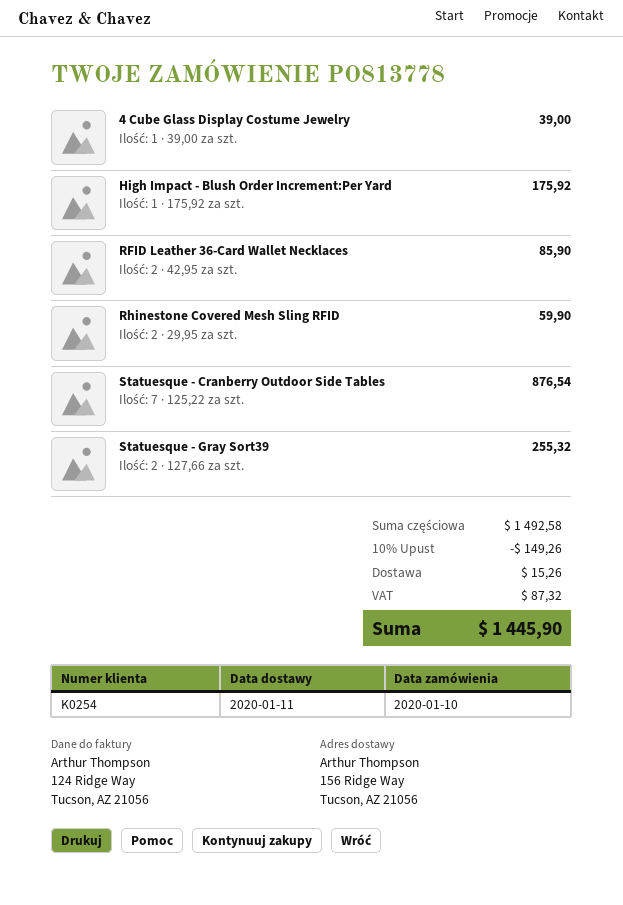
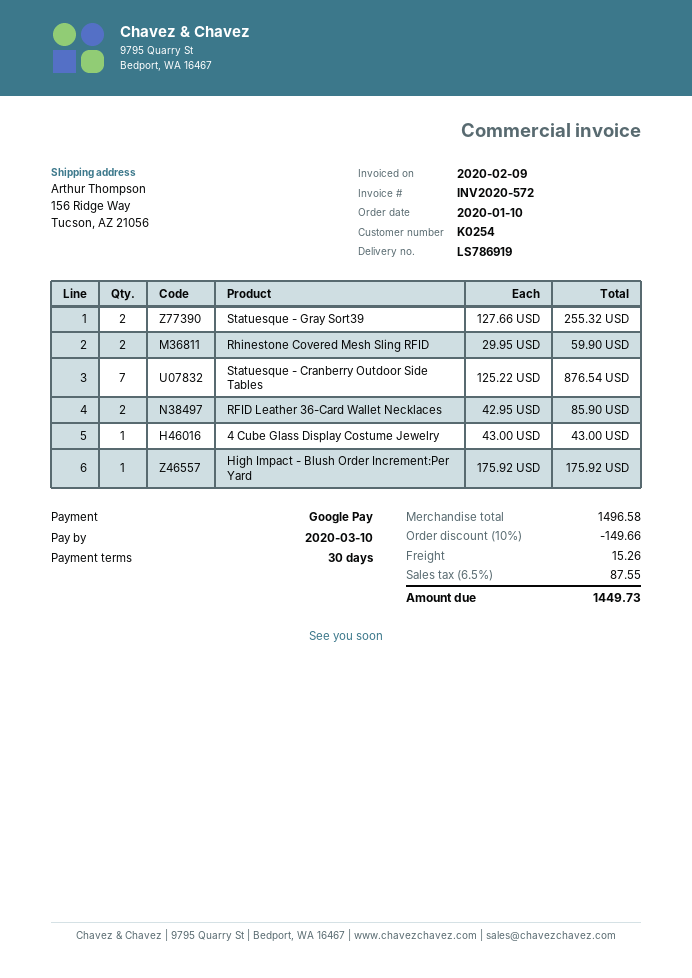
4 Cube Glass Display Costume Jewelry: 1 x 39.00 = 39.00 -> 1 x 43.00 = 43.00
subtotal: 1492.58 -> 1496.58
discount: 10% = 149.26 -> 10% = 149.66
tax: 87.32 -> 87.55
total: 1445.90 -> 1449.73

